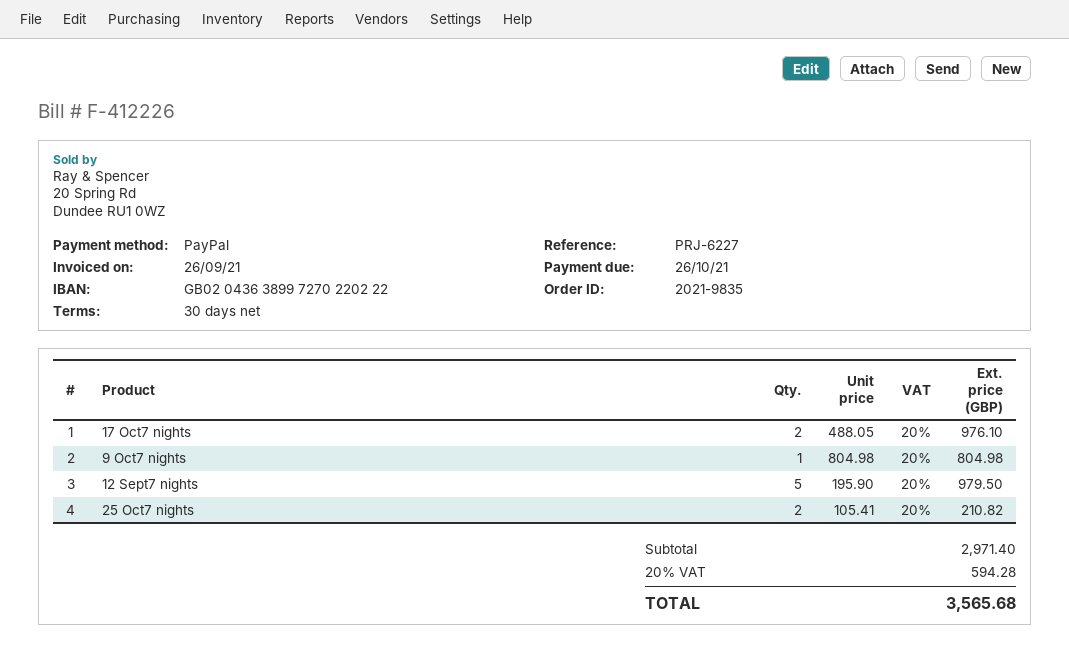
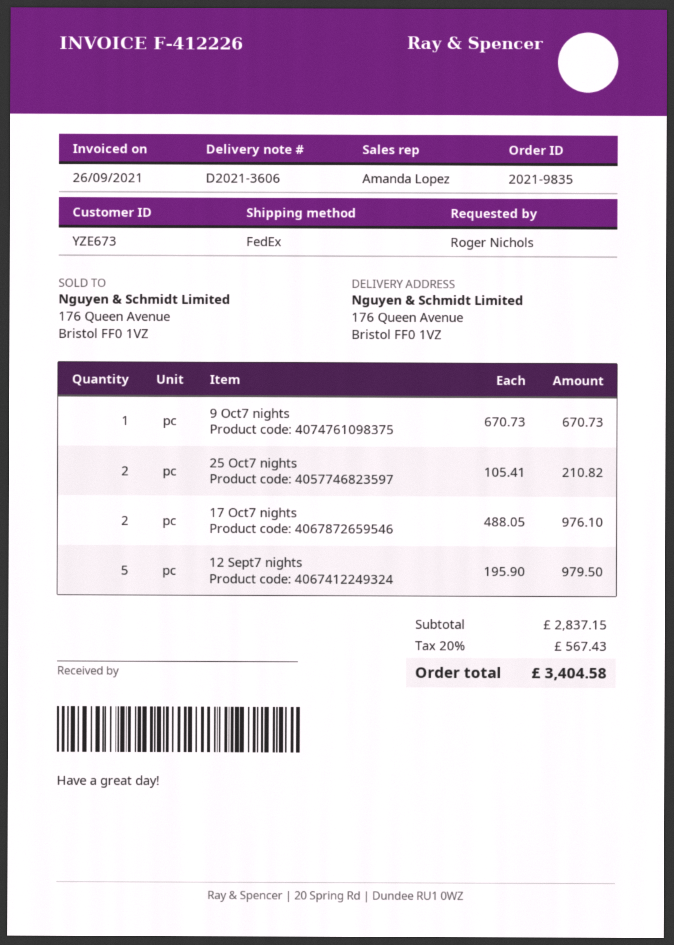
9 Oct7 nights: 1 x 804.98 = 804.98 -> 1 x 670.73 = 670.73
subtotal: 2971.40 -> 2837.15
tax: 20% = 594.28 -> 20% = 567.43
total: 3565.68 -> 3404.58

